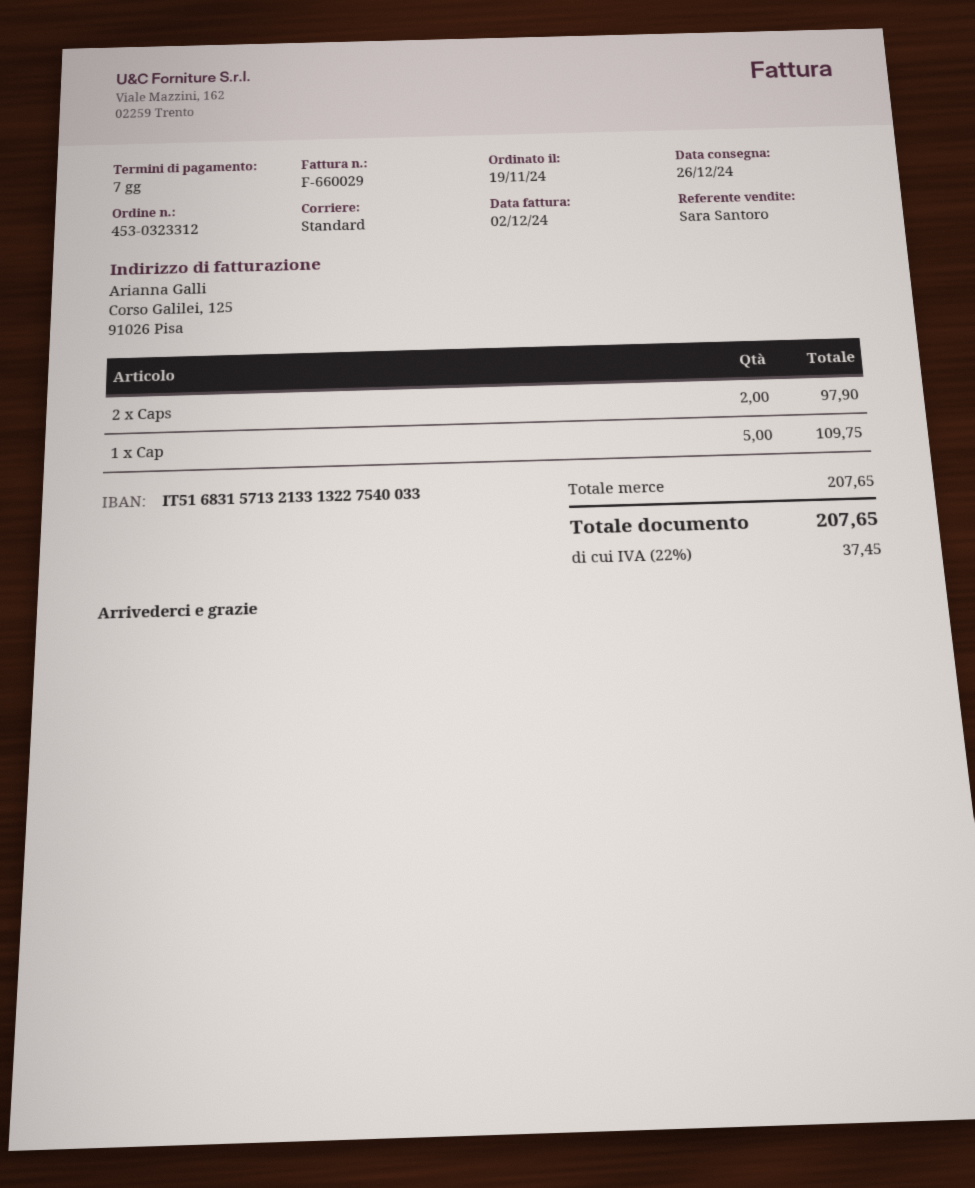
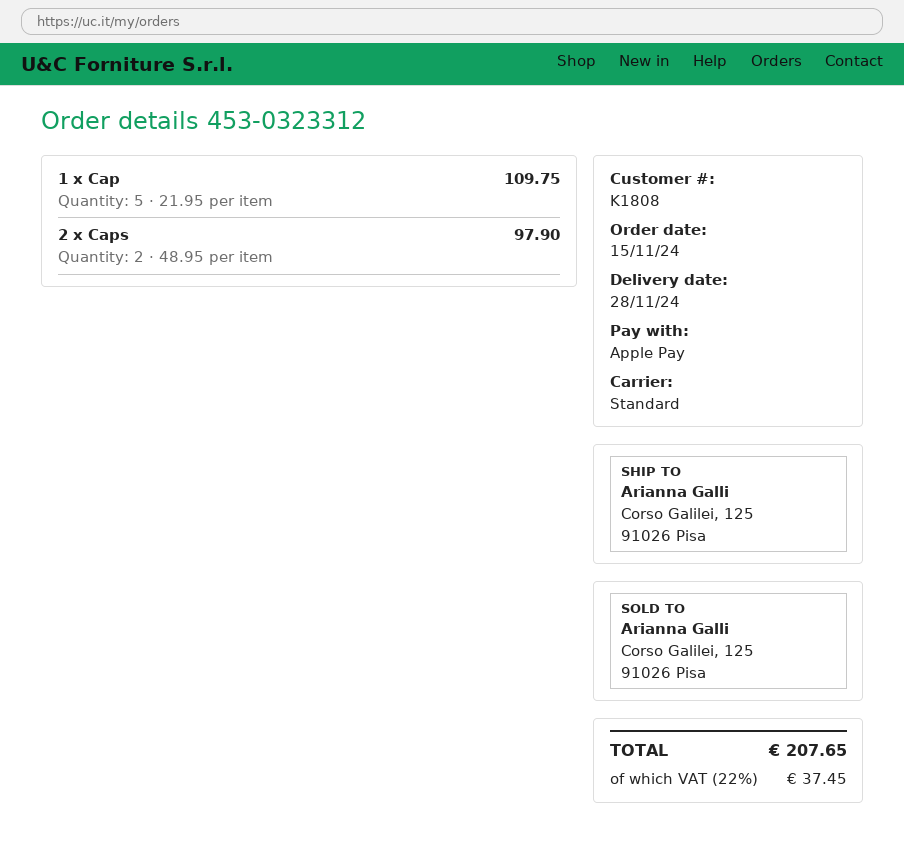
order date: 2024-11-19 -> 2024-11-15
delivery date: 2024-12-26 -> 2024-11-28

